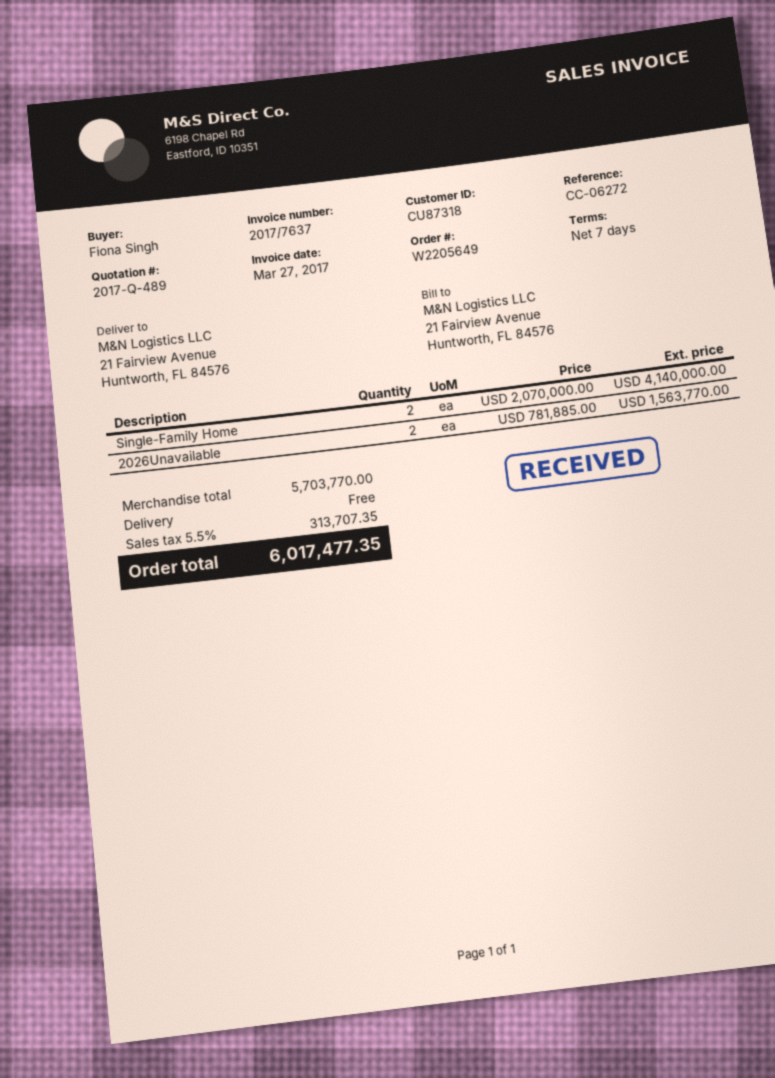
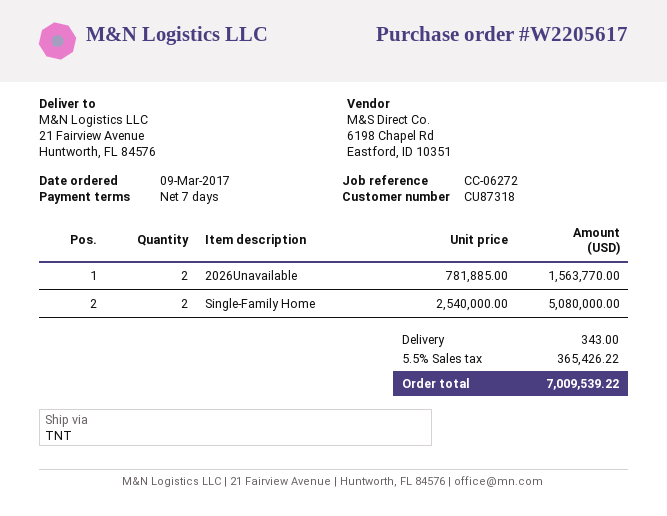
order number: W2205649 -> W2205617
Single-Family Home: 2 x 2070000.00 = 4140000.00 -> 2 x 2540000.00 = 5080000.00
shipping: 0.00 -> 343.00
tax: 5.5% = 313707.35 -> 5.5% = 365426.22
total: 6017477.35 -> 7009539.22

